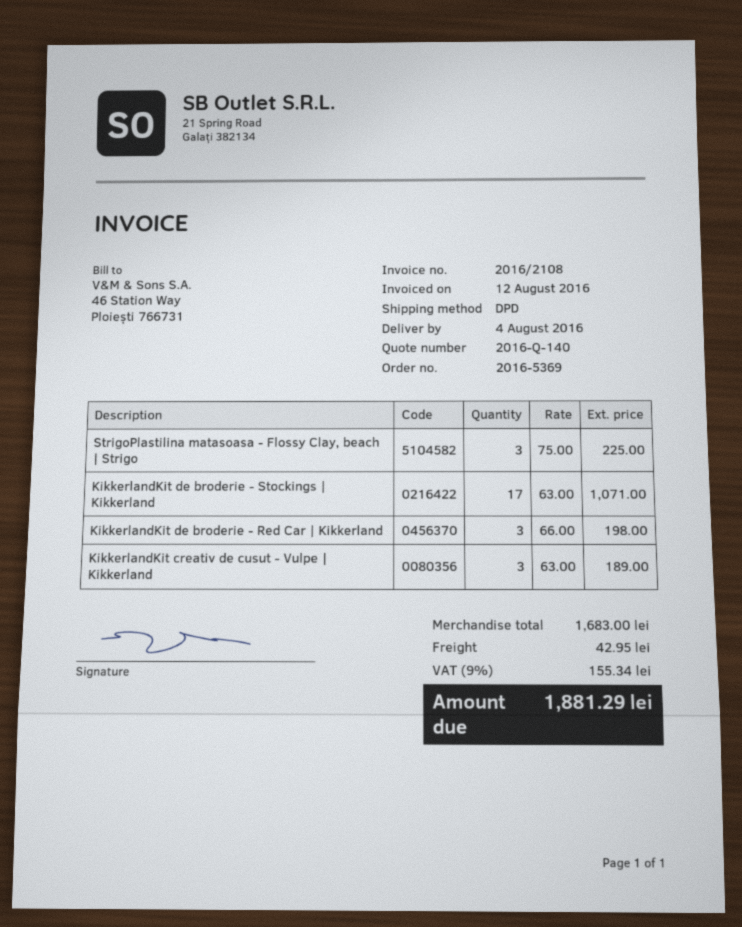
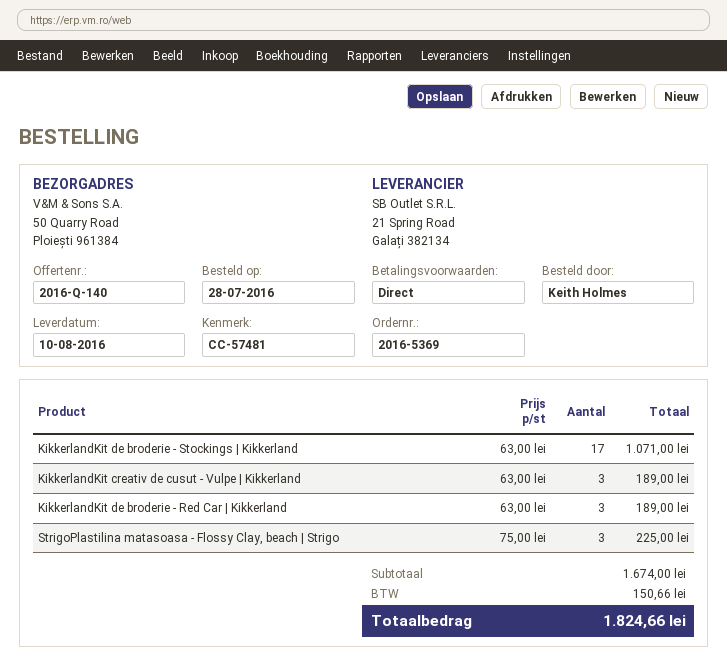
delivery date: 2016-08-04 -> 2016-08-10
KikkerlandKit de broderie - Red Car | Kikkerland: 3 x 66.00 = 198.00 -> 3 x 63.00 = 189.00
subtotal: 1683.00 -> 1674.00
shipping: 42.95 -> none
tax: 155.34 -> 150.66
total: 1881.29 -> 1824.66

